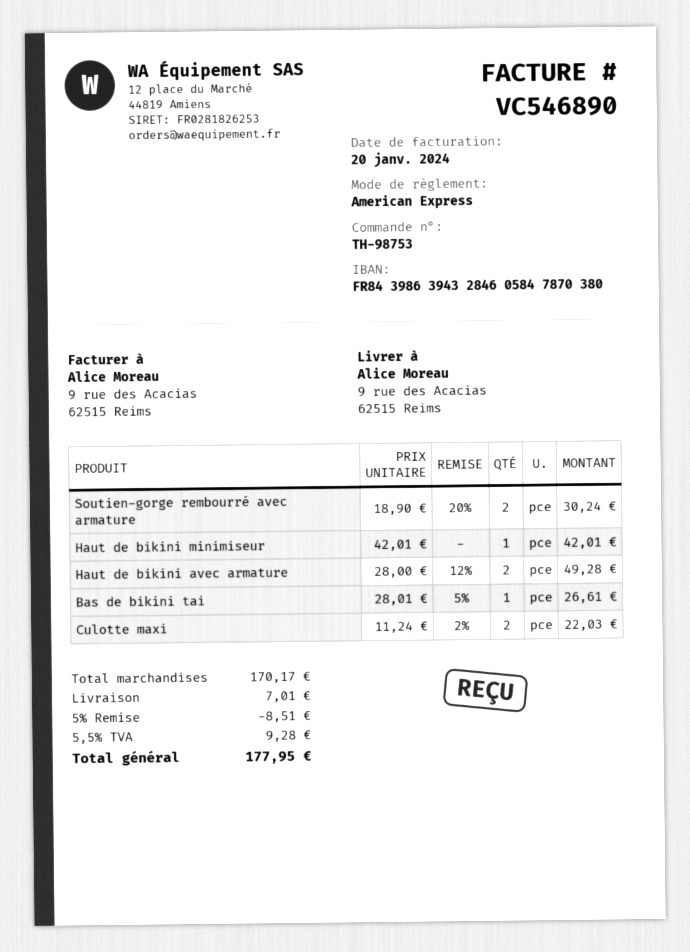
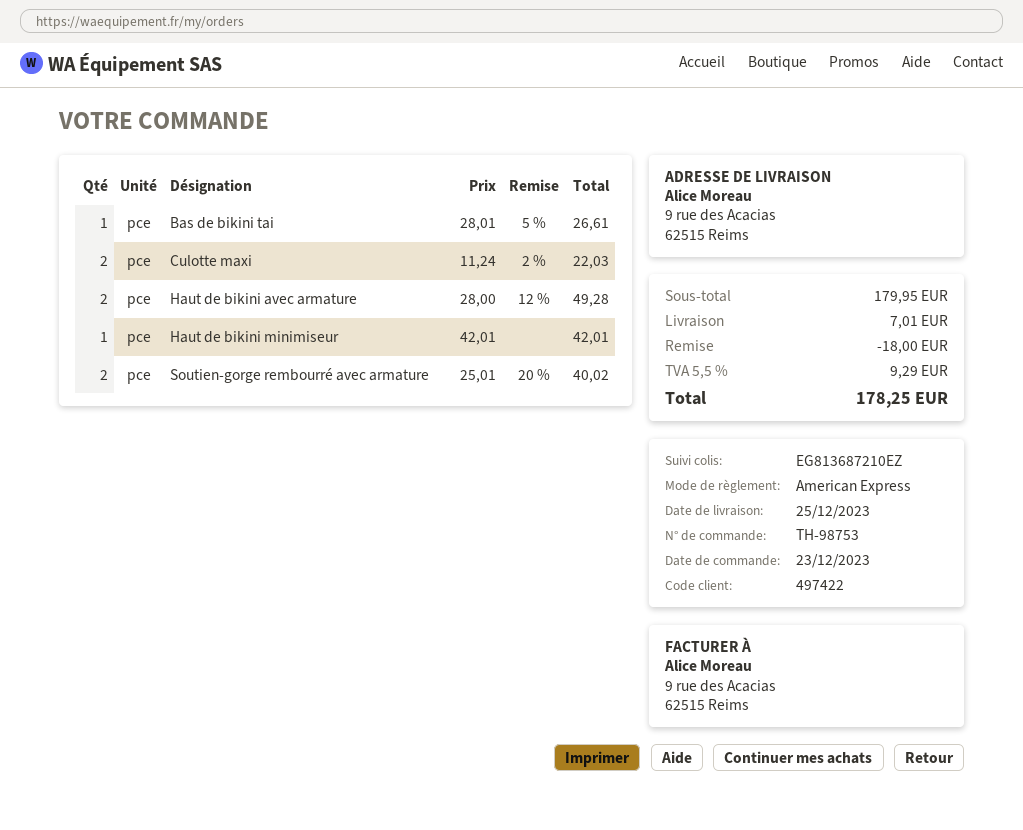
Soutien-gorge rembourré avec armature: 2 x 18.90 - 20% = 30.24 -> 2 x 25.01 - 20% = 40.02
subtotal: 170.17 -> 179.95
discount: 8.51 -> 18.00
tax: 5.5% = 9.28 -> 5.5% = 9.29
total: 177.95 -> 178.25

